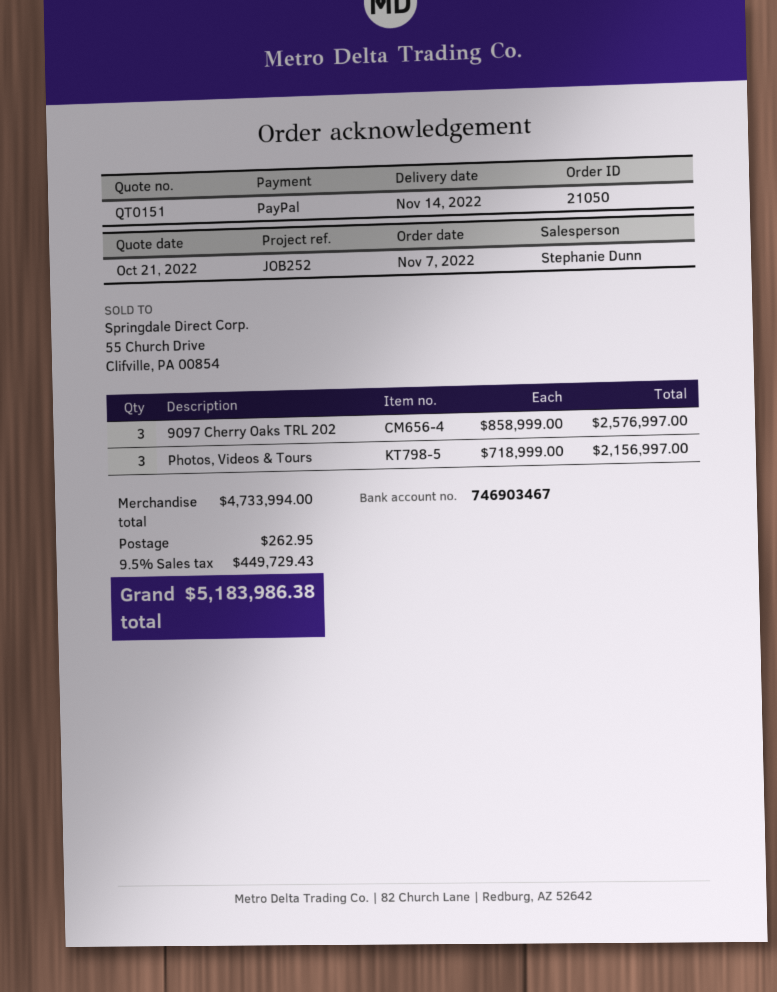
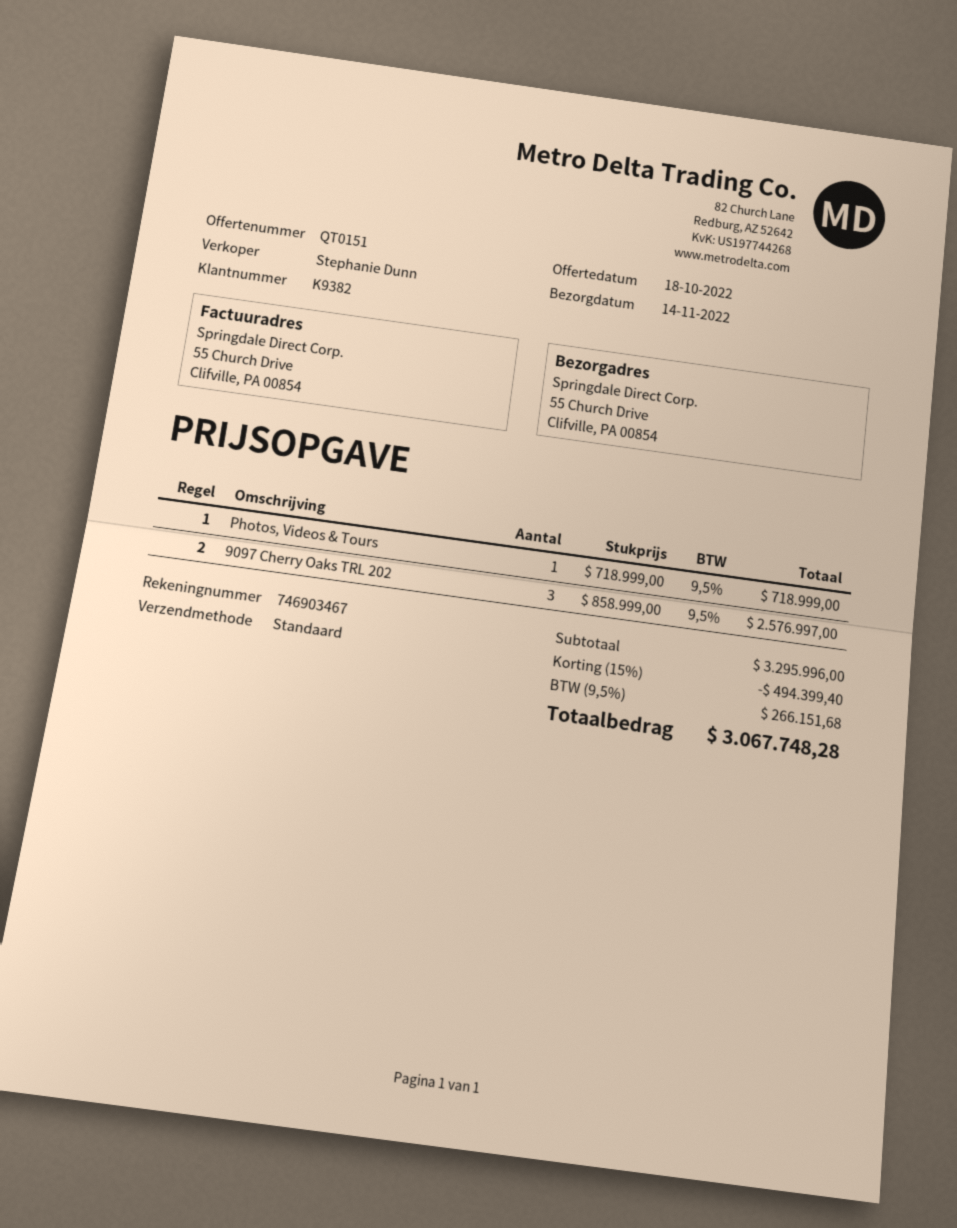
quote date: 2022-10-21 -> 2022-10-18
Photos, Videos & Tours: 3 x 718999.00 = 2156997.00 -> 1 x 718999.00 = 718999.00
subtotal: 4733994.00 -> 3295996.00
discount: none -> 15% = 494399.40
shipping: 262.95 -> none
tax: 9.5% = 449729.43 -> 9.5% = 266151.68
total: 5183986.38 -> 3067748.28

